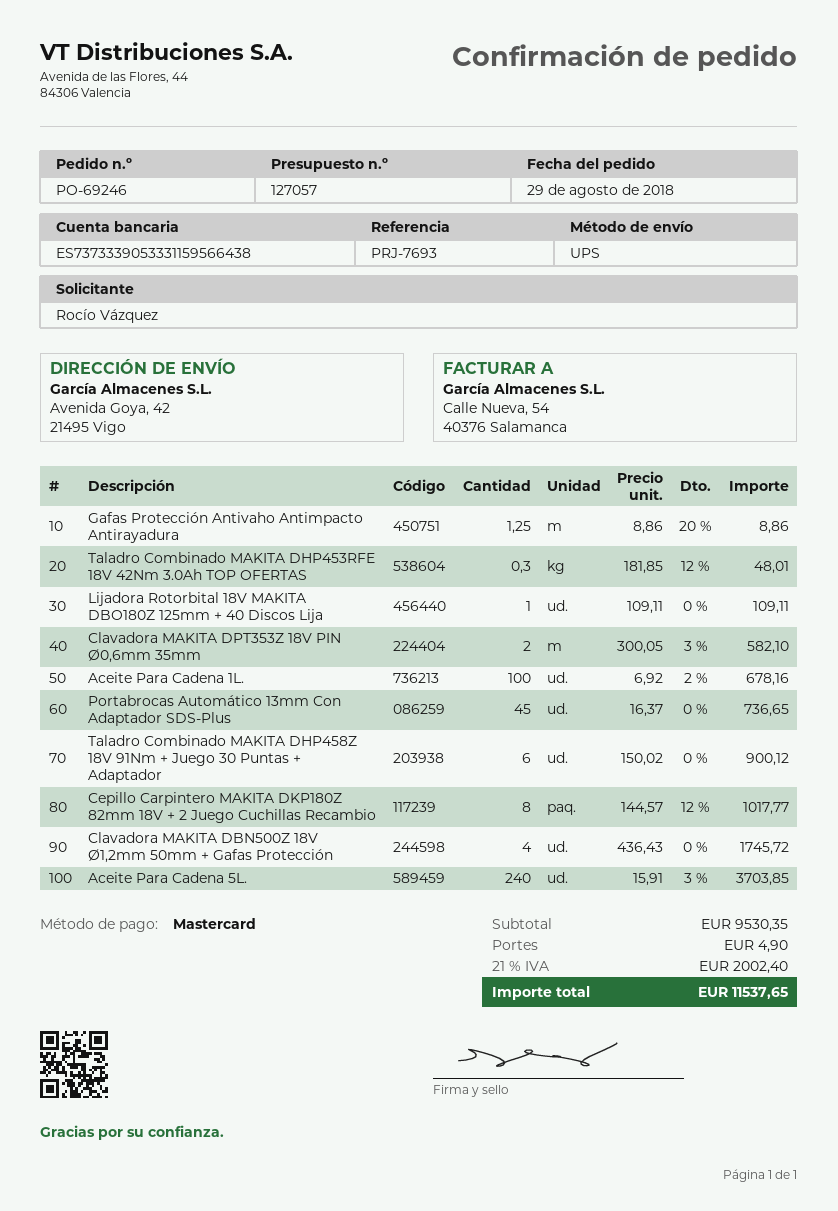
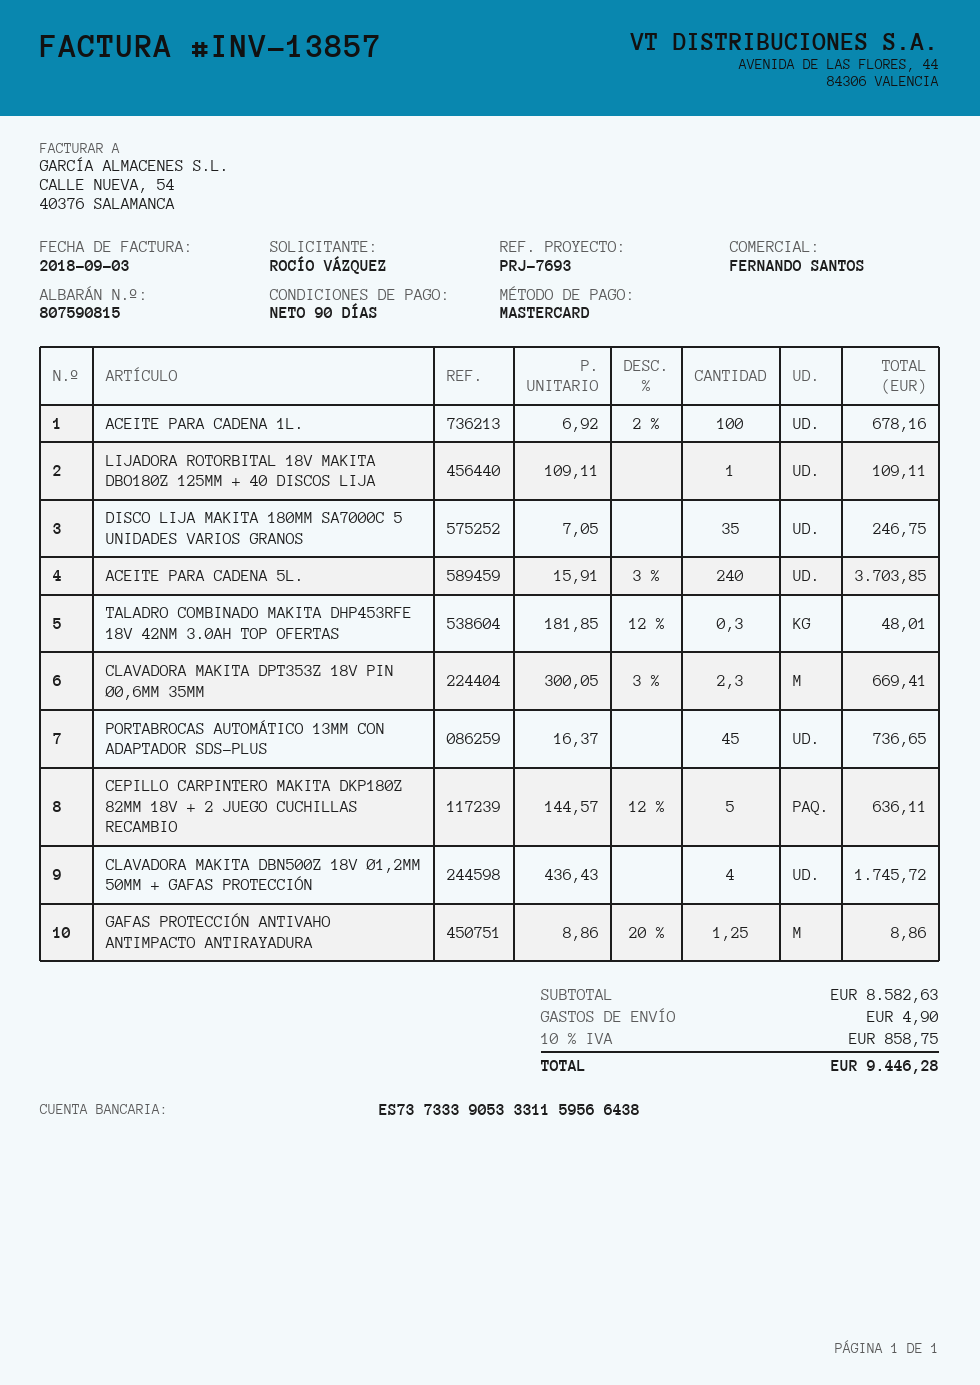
Clavadora MAKITA DPT353Z 18V PIN Ø0,6mm 35mm: 2 x 300.05 - 3% = 582.10 -> 2.3 x 300.05 - 3% = 669.41
Taladro Combinado MAKITA DHP458Z 18V 91Nm + Juego 30 Puntas + Adaptador: 6 x 150.02 = 900.12 -> none
Cepillo Carpintero MAKITA DKP180Z 82mm 18V + 2 Juego Cuchillas Recambio: 8 x 144.57 - 12% = 1017.77 -> 5 x 144.57 - 12% = 636.11
DISCO LIJA MAKITA 180MM SA7000C 5 UNIDADES VARIOS GRANOS: none -> 35 x 7.05 = 246.75
subtotal: 9530.35 -> 8582.63
tax: 21% = 2002.40 -> 10% = 858.75
total: 11537.65 -> 9446.28

